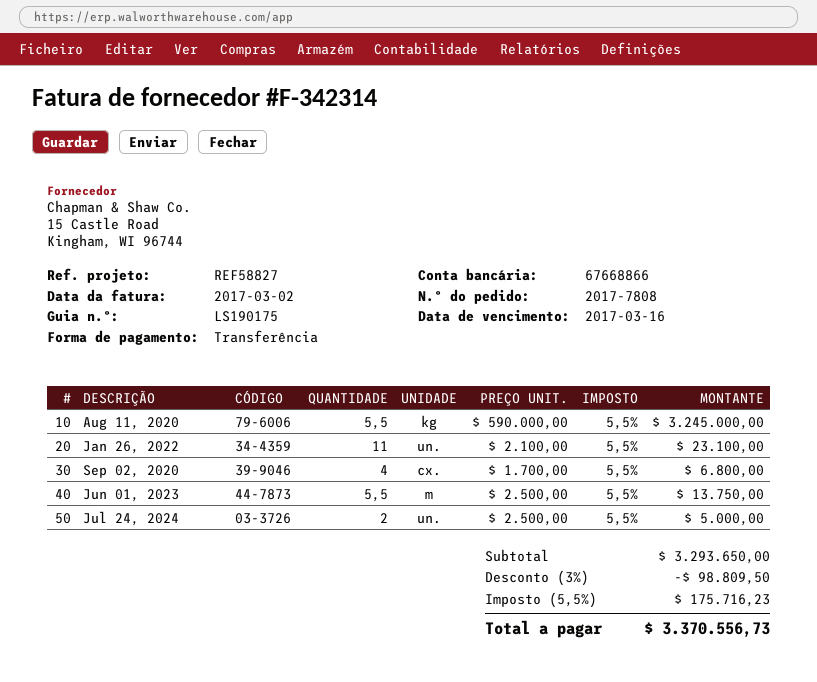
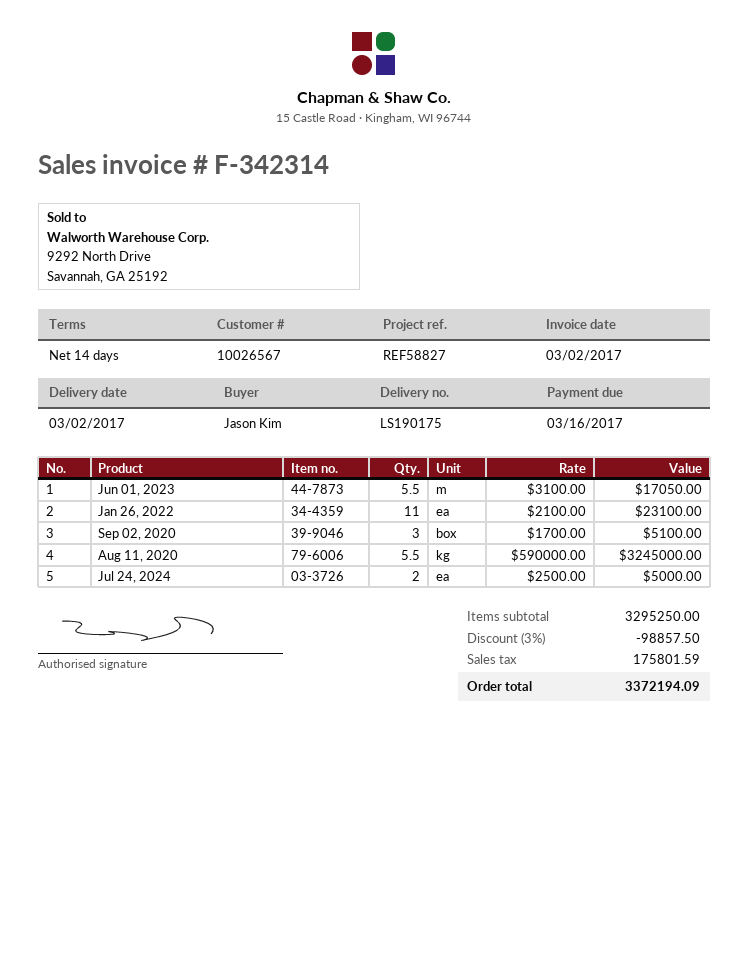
Sep 02, 2020: 4 x 1700.00 = 6800.00 -> 3 x 1700.00 = 5100.00
Jun 01, 2023: 5.5 x 2500.00 = 13750.00 -> 5.5 x 3100.00 = 17050.00
subtotal: 3293650.00 -> 3295250.00
discount: 3% = 98809.50 -> 3% = 98857.50
tax: 175716.23 -> 175801.59
total: 3370556.73 -> 3372194.09

